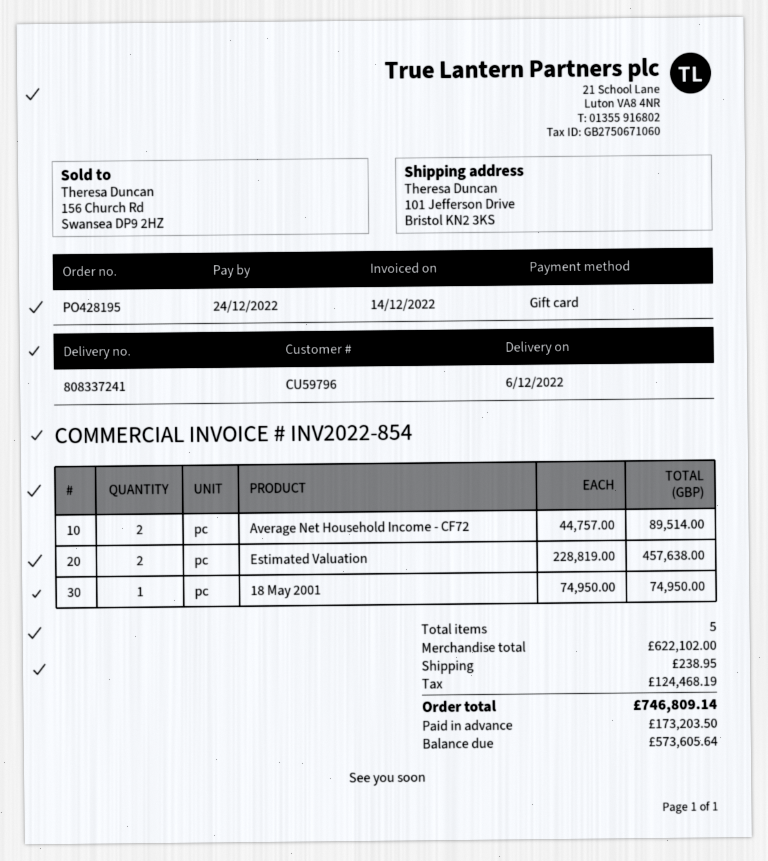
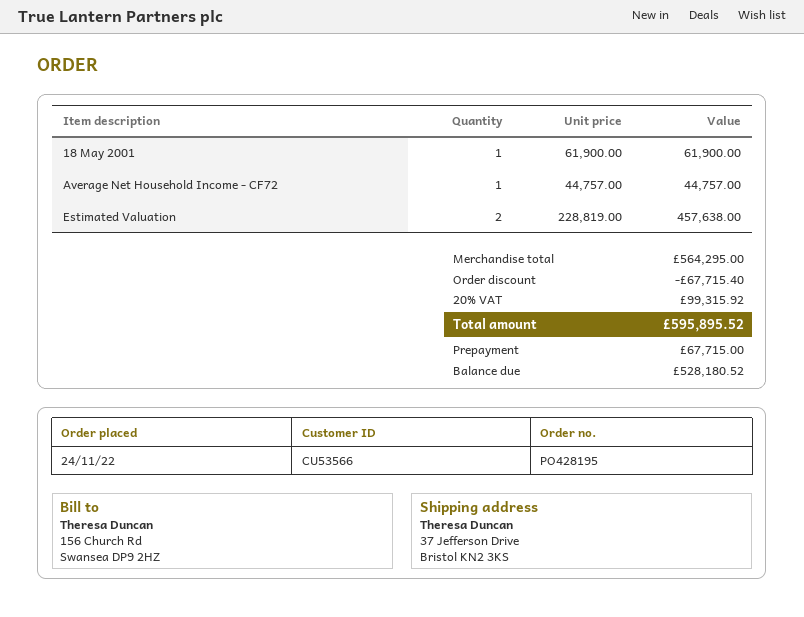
customer number: CU59796 -> CU53566
ship to: 101 Jefferson Drive, Bristol KN2 3KS -> 37 Jefferson Drive, Bristol KN2 3KS
Average Net Household Income - CF72: 2 x 44757.00 = 89514.00 -> 1 x 44757.00 = 44757.00
18 May 2001: 1 x 74950.00 = 74950.00 -> 1 x 61900.00 = 61900.00
subtotal: 622102.00 -> 564295.00
discount: none -> 67715.40
shipping: 238.95 -> none
tax: 124468.19 -> 99315.92
total: 746809.14 -> 595895.52
deposit: 173203.50 -> 67715.00
balance: 573605.64 -> 528180.52

